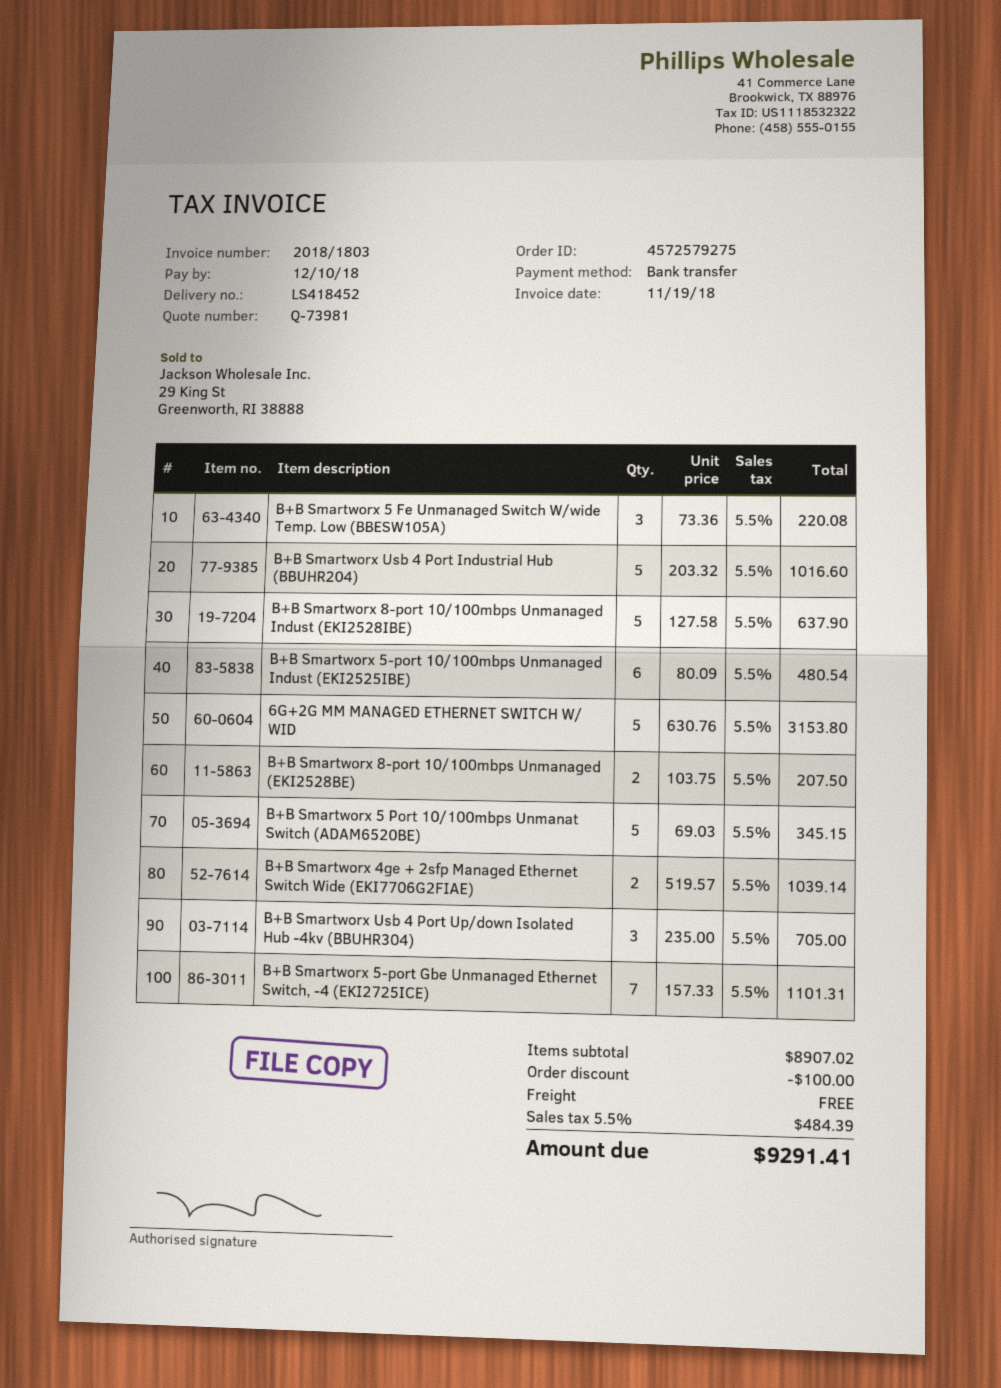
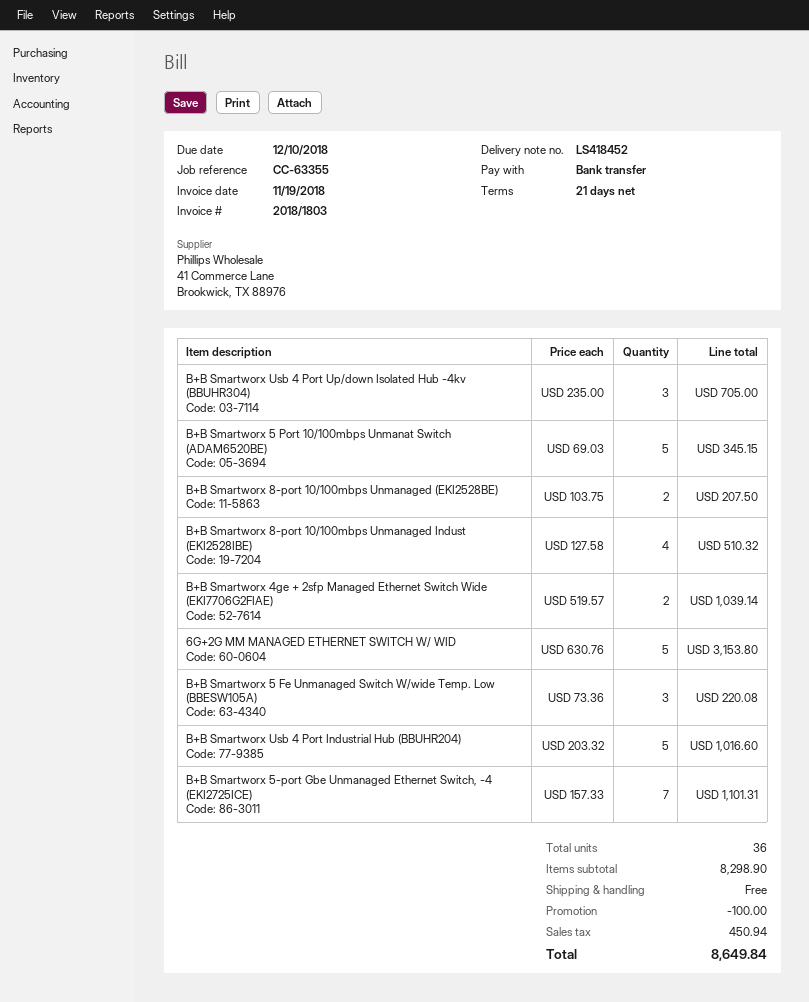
B+B Smartworx 8-port 10/100mbps Unmanaged Indust (EKI2528IBE): 5 x 127.58 = 637.90 -> 4 x 127.58 = 510.32
B+B Smartworx 5-port 10/100mbps Unmanaged Indust (EKI2525IBE): 6 x 80.09 = 480.54 -> none
subtotal: 8907.02 -> 8298.90
tax: 484.39 -> 450.94
total: 9291.41 -> 8649.84

